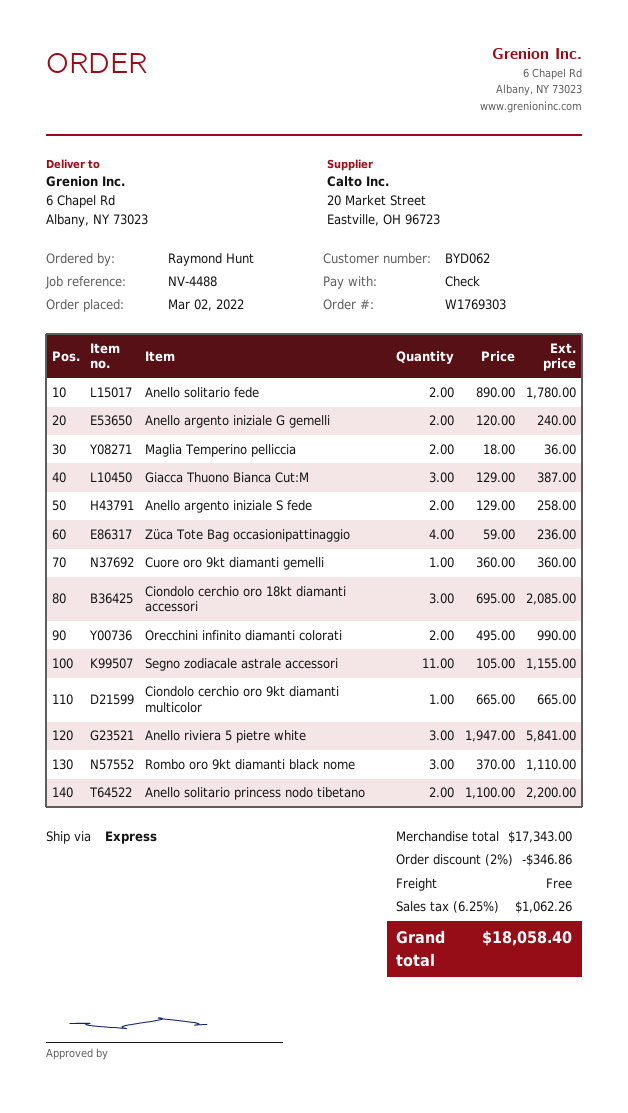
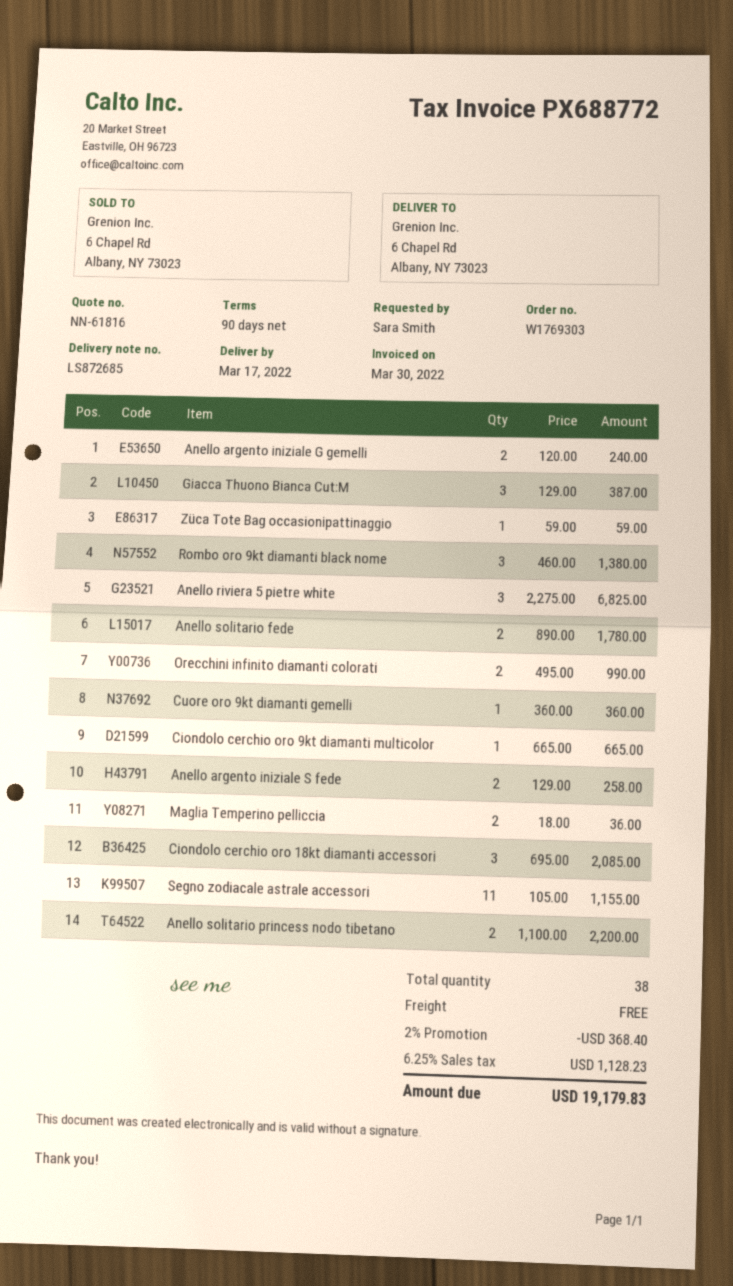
ordered by: Raymond Hunt -> Sara Smith
Züca Tote Bag occasionipattinaggio: 4 x 59.00 = 236.00 -> 1 x 59.00 = 59.00
Anello riviera 5 pietre white: 3 x 1947.00 = 5841.00 -> 3 x 2275.00 = 6825.00
Rombo oro 9kt diamanti black nome: 3 x 370.00 = 1110.00 -> 3 x 460.00 = 1380.00
discount: 2% = 346.86 -> 2% = 368.40
tax: 6.25% = 1062.26 -> 6.25% = 1128.23
total: 18058.40 -> 19179.83

